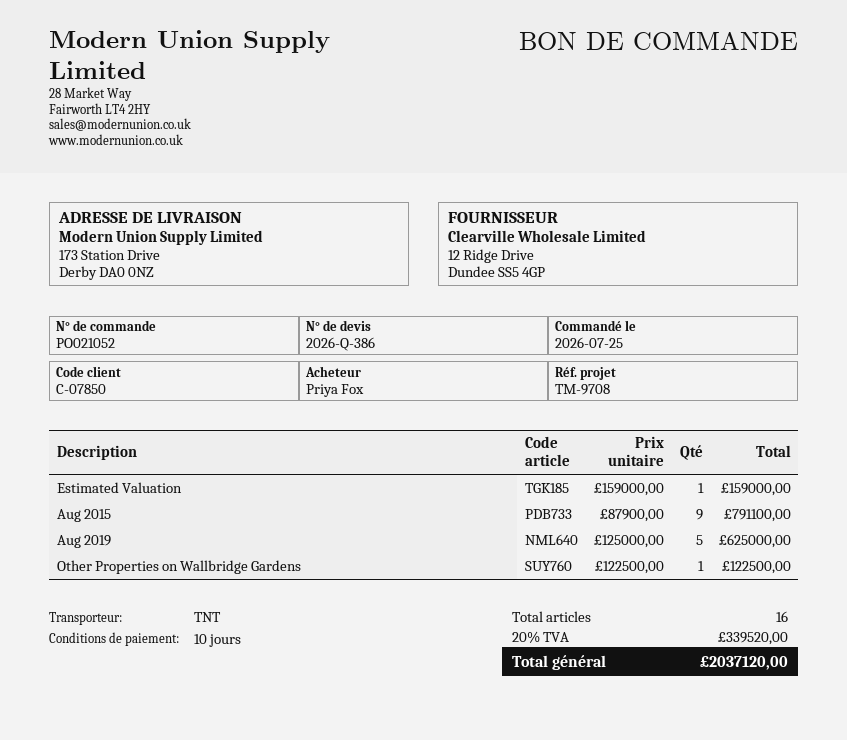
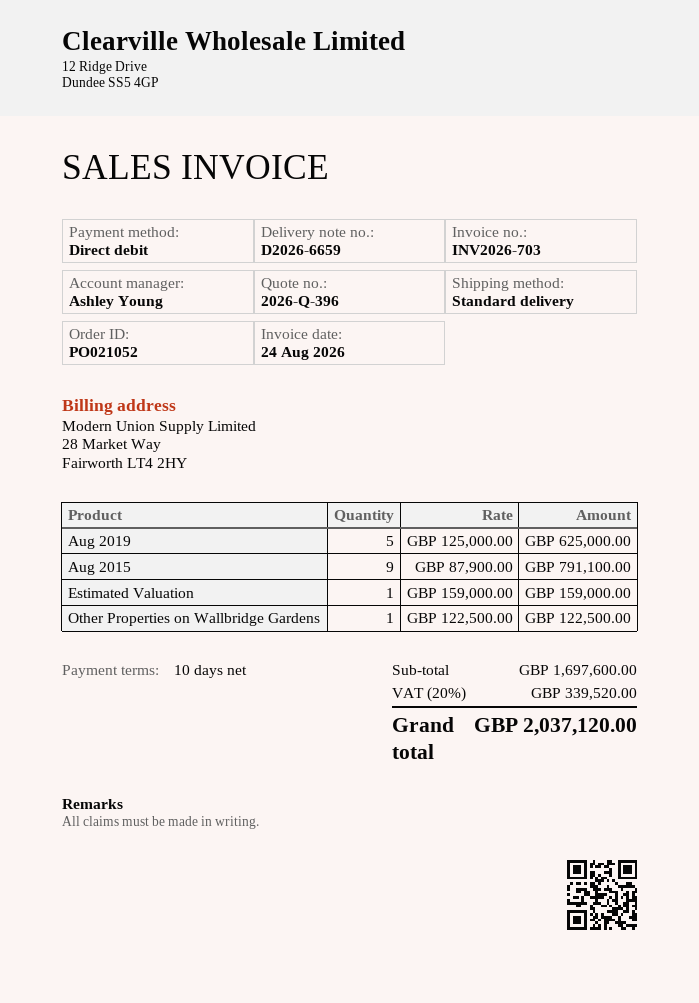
quote number: 2026-Q-386 -> 2026-Q-396
shipping method: TNT -> standard

